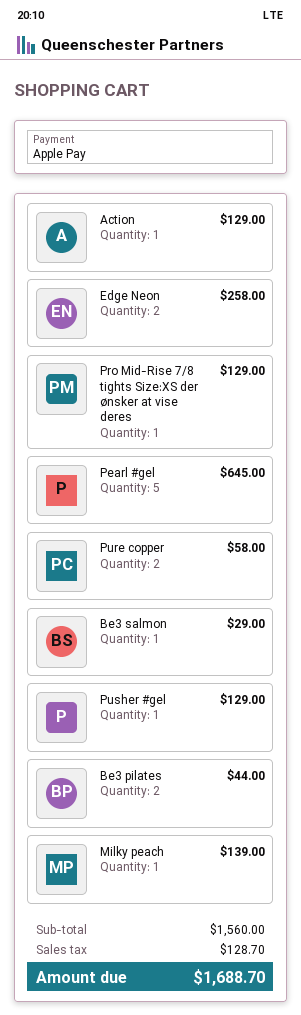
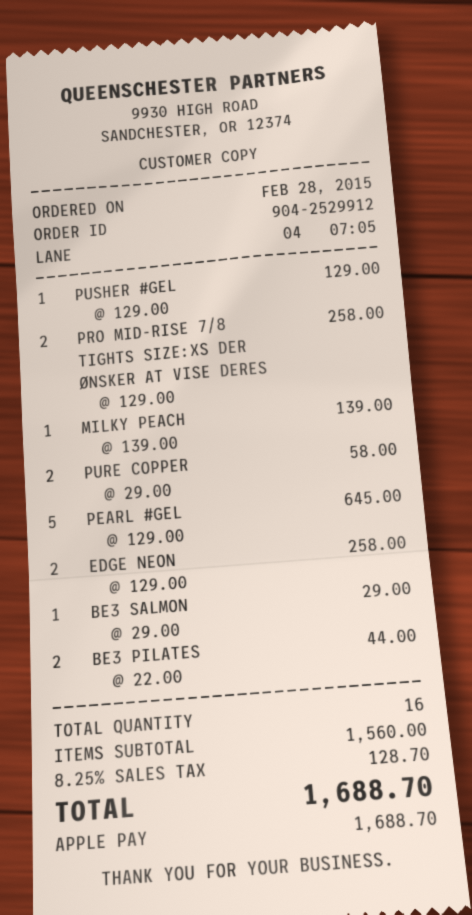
Action: 1 for 129.00 -> none
Pro Mid-Rise 7/8 tights Size:XS der ønsker at vise deres: 1 for 129.00 -> 2 for 258.00

